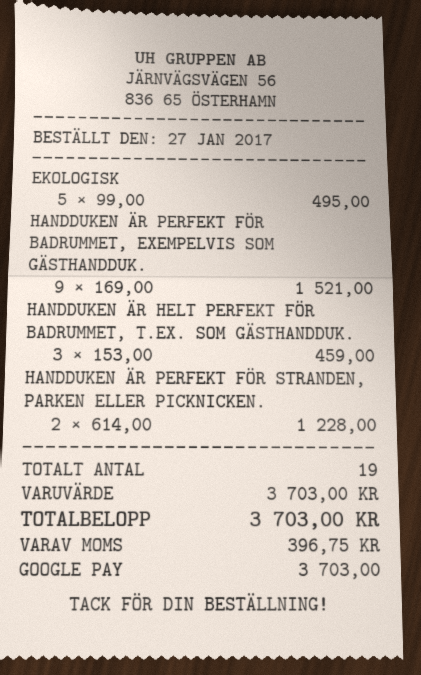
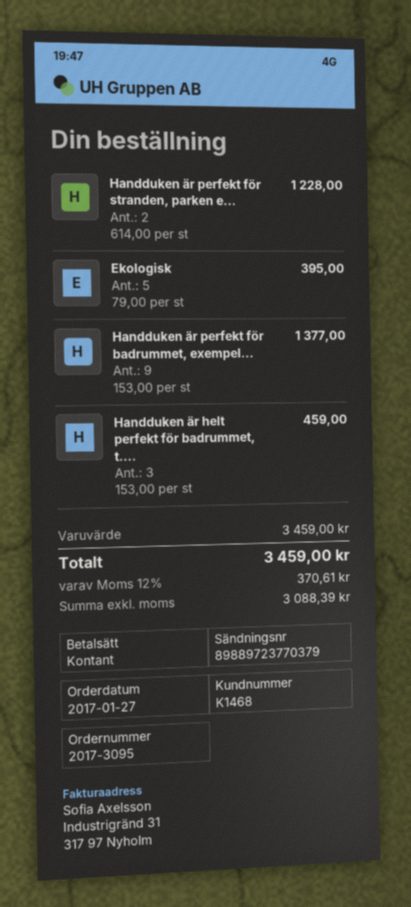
payment method: Google Pay -> cash
EKOLOGISK: 5 x 99.00 = 495.00 -> 5 x 79.00 = 395.00
HANDDUKEN ÄR PERFEKT FÖR BADRUMMET, EXEMPELVIS SOM GÄSTHANDDUK.: 9 x 169.00 = 1521.00 -> 9 x 153.00 = 1377.00
subtotal: 3703.00 -> 3459.00
tax: 396.75 -> 370.61
total: 3703.00 -> 3459.00

